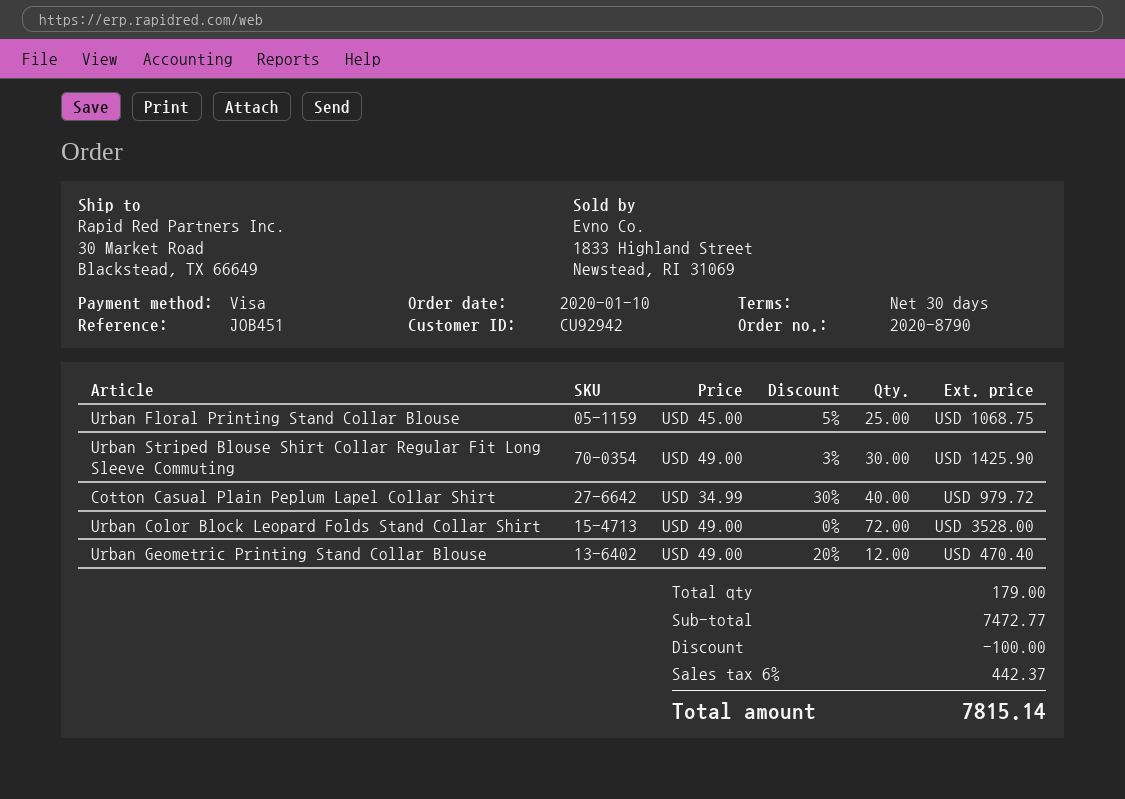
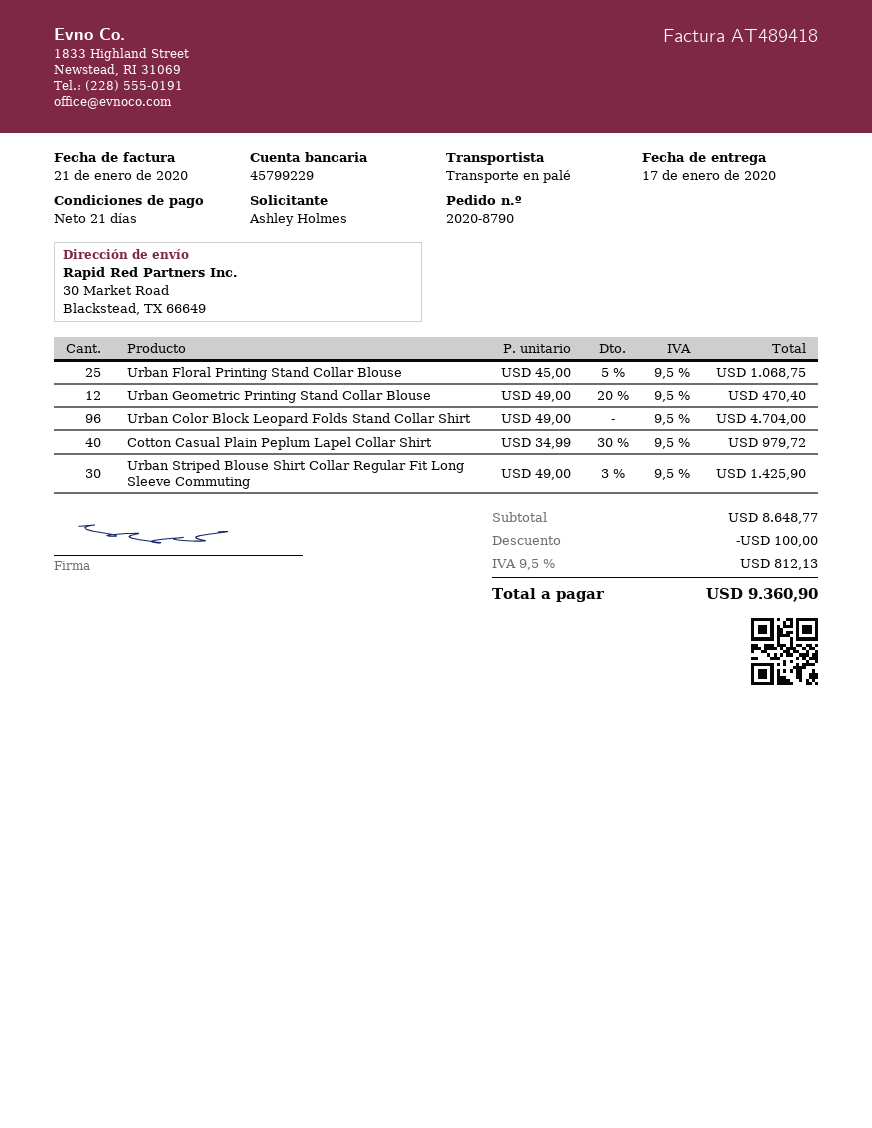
payment terms: 30 days -> 21 days
Urban Color Block Leopard Folds Stand Collar Shirt: 72 x 49.00 = 3528.00 -> 96 x 49.00 = 4704.00
subtotal: 7472.77 -> 8648.77
tax: 6% = 442.37 -> 9.5% = 812.13
total: 7815.14 -> 9360.90

